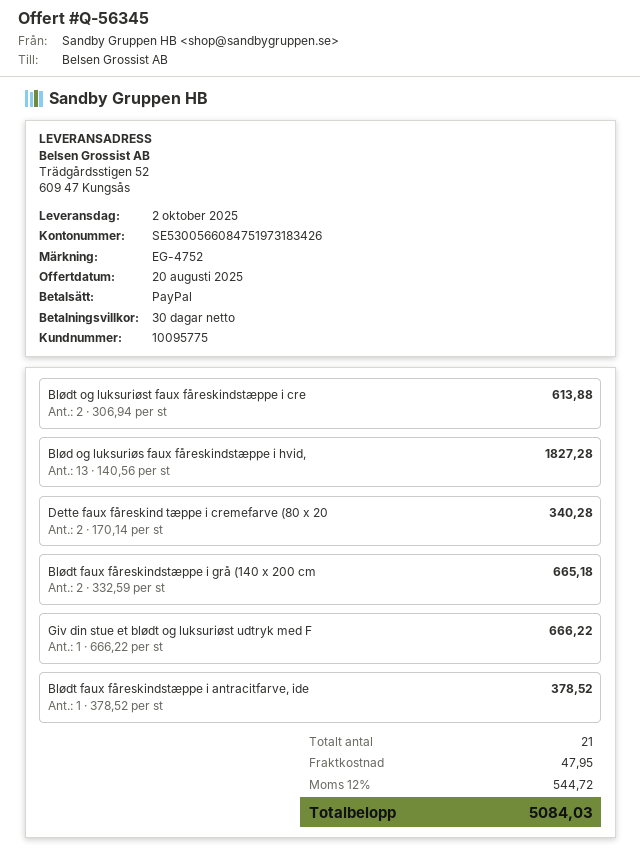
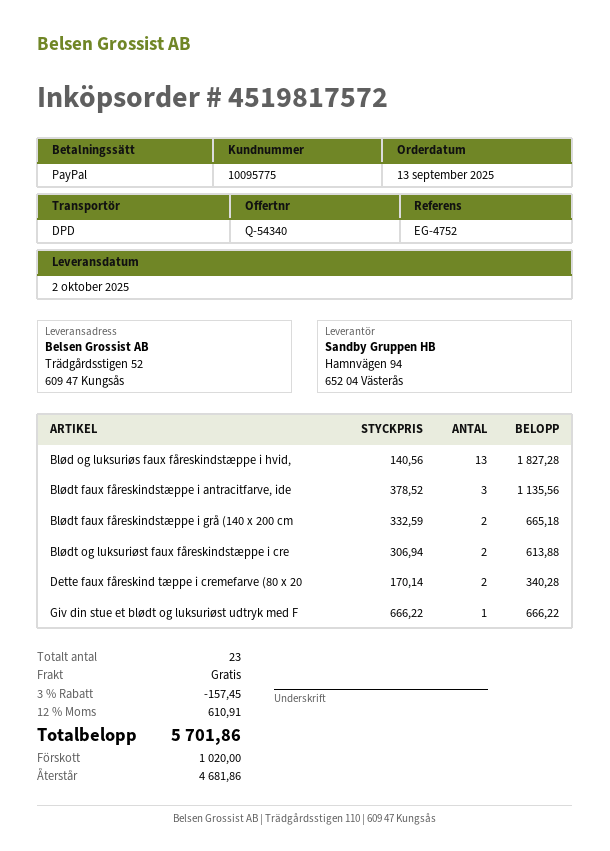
quote number: Q-56345 -> Q-54340
Blødt faux fåreskindstæppe i antracitfarve, ide: 1 x 378.52 = 378.52 -> 3 x 378.52 = 1135.56
total quantity: 21 -> 23
discount: none -> 3% = 157.45
shipping: 47.95 -> 0.00
tax: 12% = 544.72 -> 12% = 610.91
total: 5084.03 -> 5701.86

